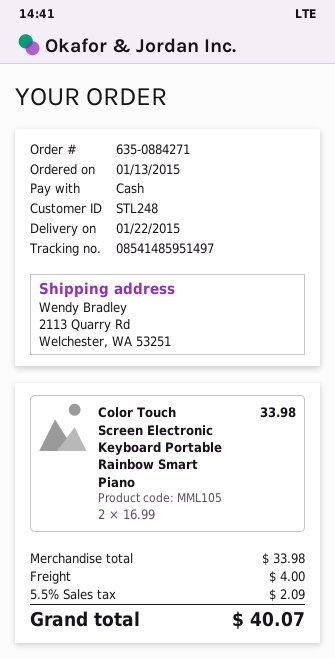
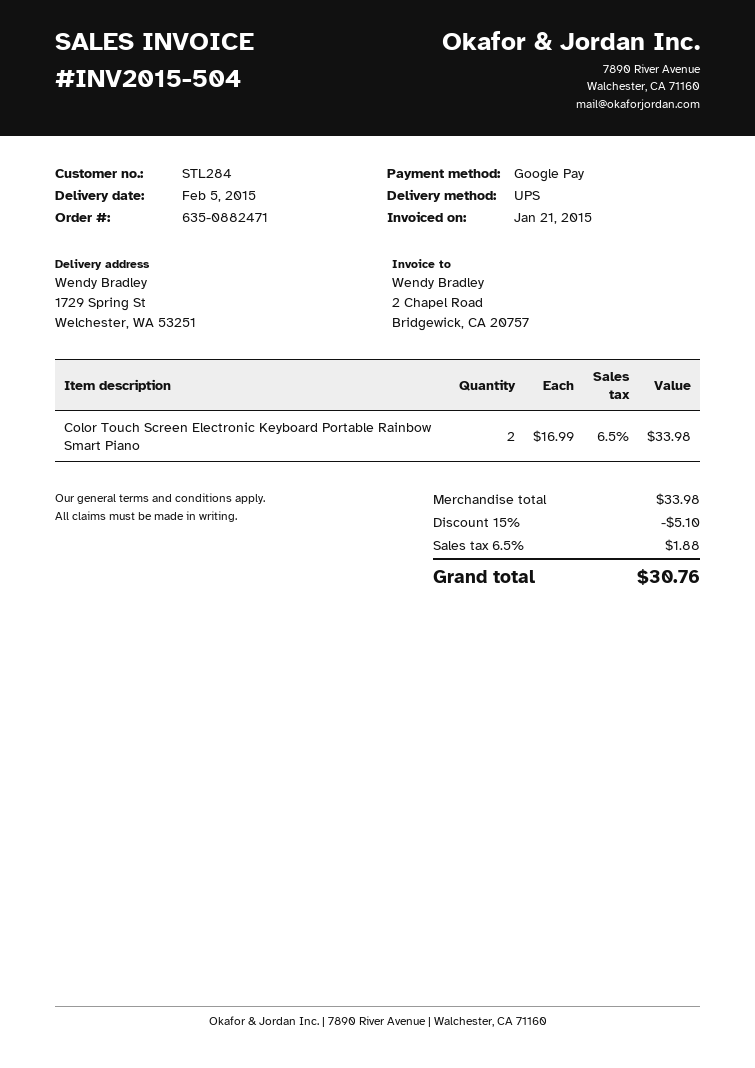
order number: 635-0884271 -> 635-0882471
delivery date: 2015-01-22 -> 2015-02-05
customer number: STL248 -> STL284
payment method: cash -> Google Pay
ship to: 2113 Quarry Rd, Welchester, WA 53251 -> 1729 Spring St, Welchester, WA 53251
discount: none -> 15% = 5.10
shipping: 4.00 -> none
tax: 5.5% = 2.09 -> 6.5% = 1.88
total: 40.07 -> 30.76

